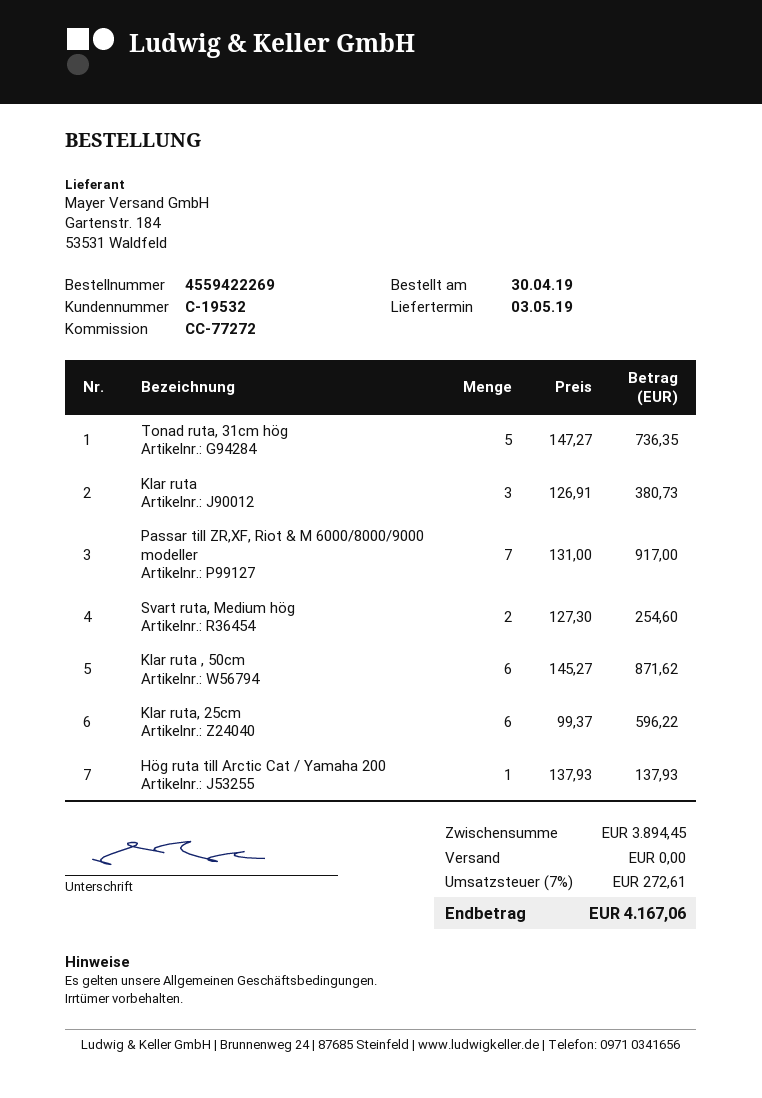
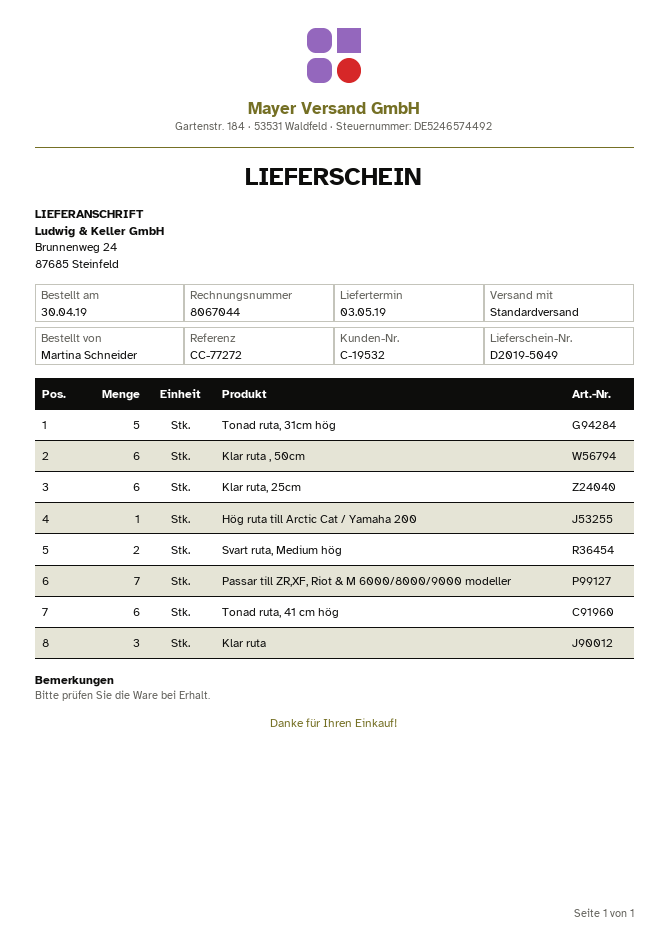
Tonad ruta, 41 cm hög: none -> 6

